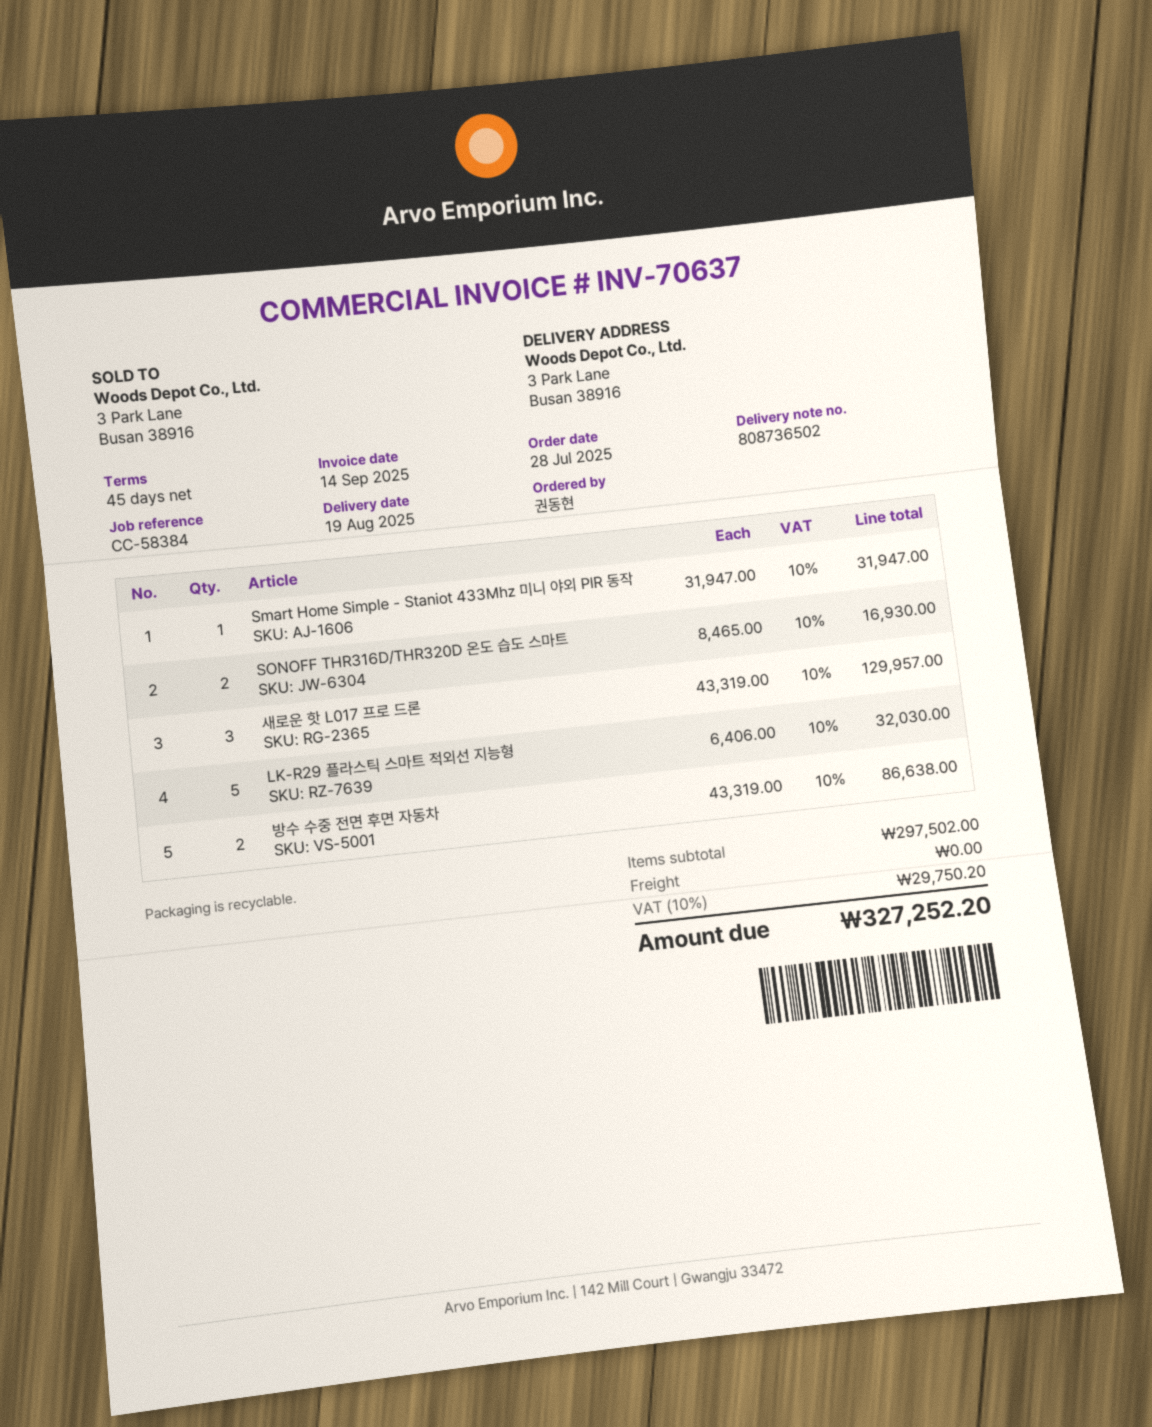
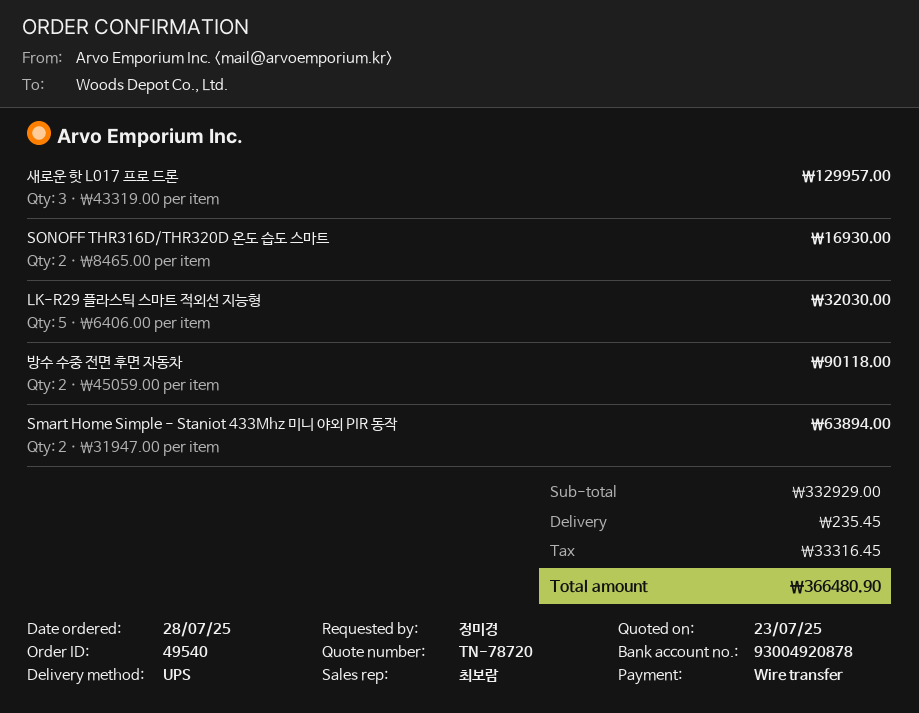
ordered by: 권동현 -> 정미경
Smart Home Simple - Staniot 433Mhz 미니 야외 PIR 동작: 1 x 31947.00 = 31947.00 -> 2 x 31947.00 = 63894.00
방수 수중 전면 후면 자동차: 2 x 43319.00 = 86638.00 -> 2 x 45059.00 = 90118.00
subtotal: 297502.00 -> 332929.00
shipping: 0.00 -> 235.45
tax: 29750.20 -> 33316.45
total: 327252.20 -> 366480.90

